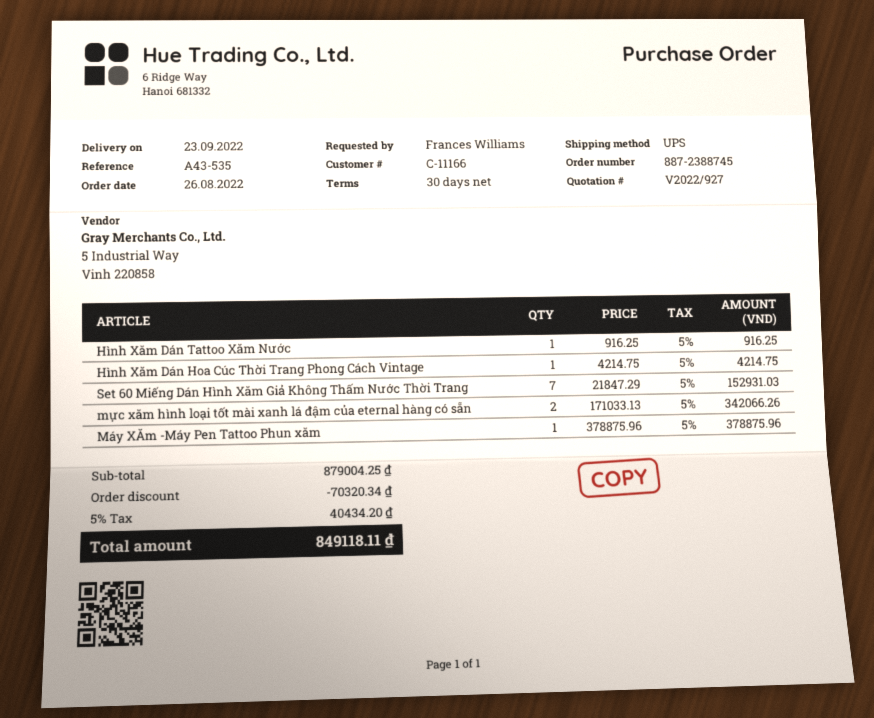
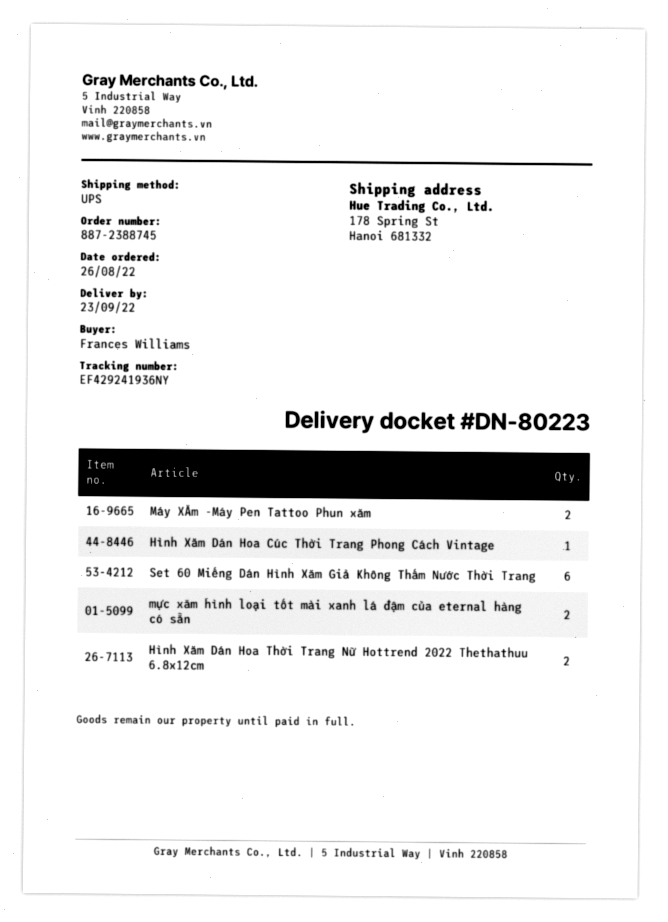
Hình Xăm Dán Tattoo Xăm Nước: 1 -> none
Set 60 Miếng Dán Hình Xăm Giả Không Thấm Nước Thời Trang: 7 -> 6
Máy XĂm -Máy Pen Tattoo Phun xăm: 1 -> 2
Hình Xăm Dán Hoa Thời Trang Nữ Hottrend 2022 Thethathuu 6.8x12cm: none -> 2

